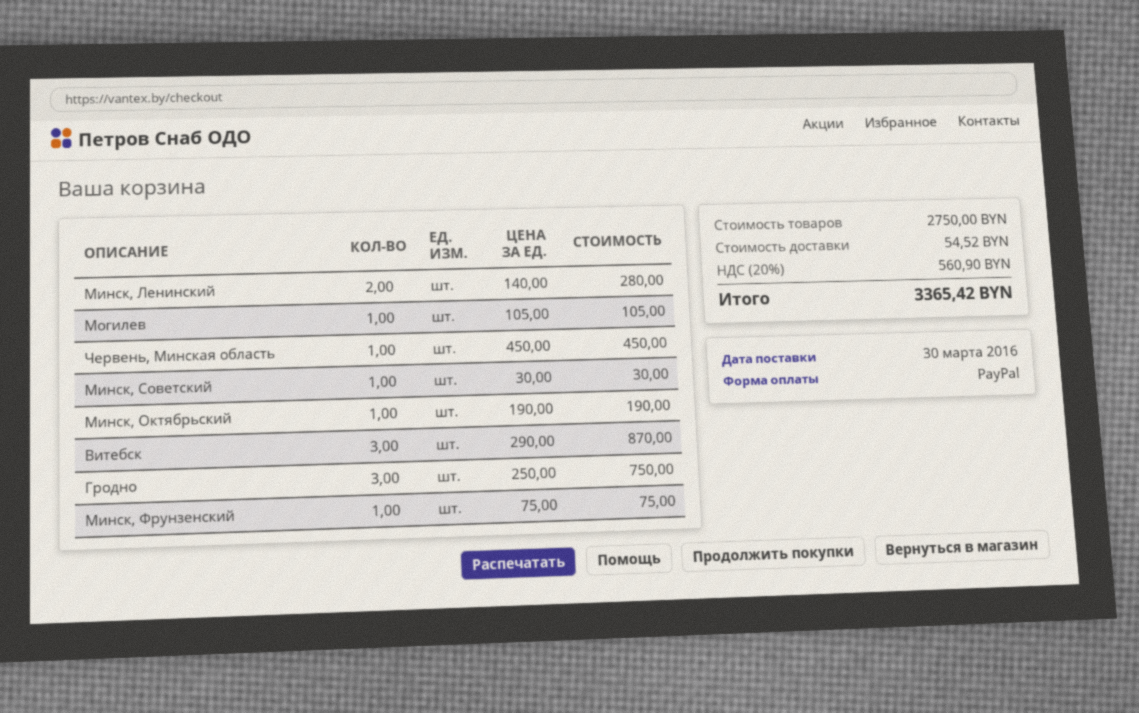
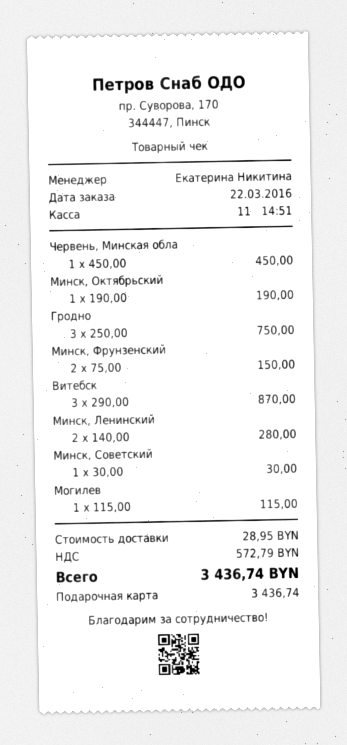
payment method: PayPal -> gift card
Могилев: 1 x 105.00 = 105.00 -> 1 x 115.00 = 115.00
Минск, Фрунзенский: 1 x 75.00 = 75.00 -> 2 x 75.00 = 150.00
shipping: 54.52 -> 28.95
tax: 560.90 -> 572.79
total: 3365.42 -> 3436.74

